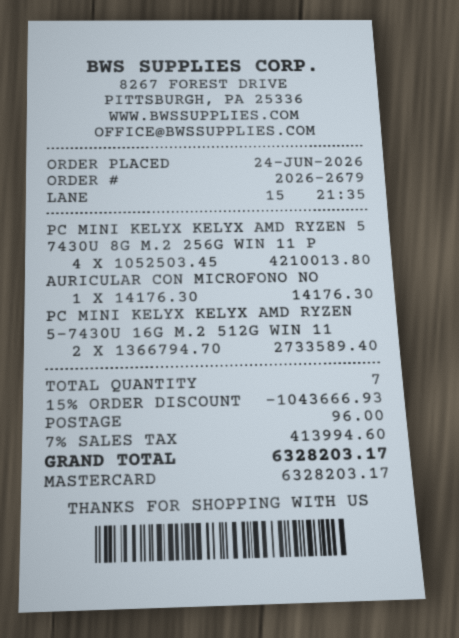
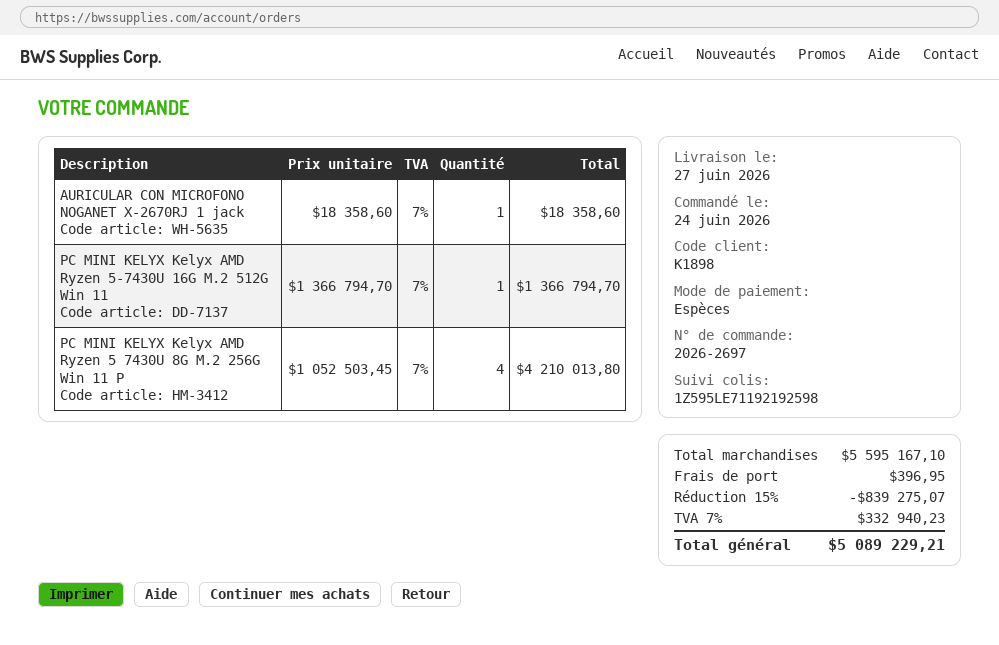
order number: 2026-2679 -> 2026-2697
payment method: Mastercard -> cash
AURICULAR CON MICROFONO NO: 1 x 14176.30 = 14176.30 -> 1 x 18358.60 = 18358.60
PC MINI KELYX KELYX AMD RYZEN 5-7430U 16G M.2 512G WIN 11: 2 x 1366794.70 = 2733589.40 -> 1 x 1366794.70 = 1366794.70
discount: 15% = 1043666.93 -> 15% = 839275.07
shipping: 96.00 -> 396.95
tax: 7% = 413994.60 -> 7% = 332940.23
total: 6328203.17 -> 5089229.21

